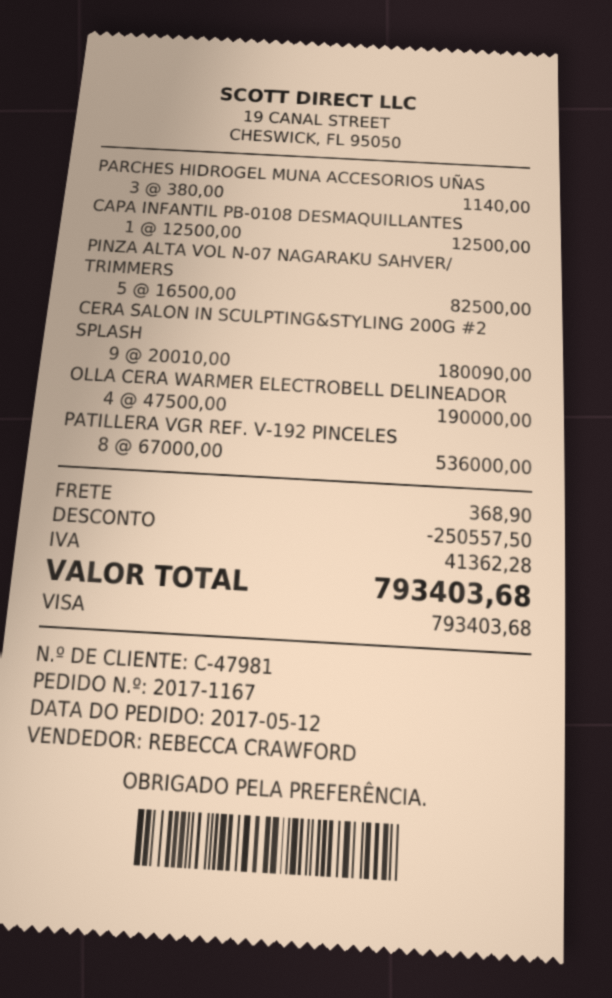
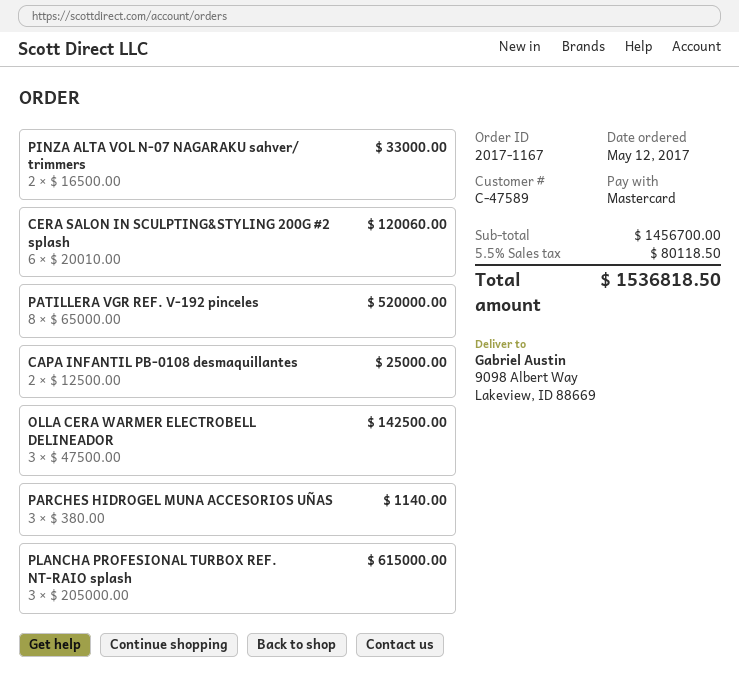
customer number: C-47981 -> C-47589
payment method: Visa -> Mastercard
CAPA INFANTIL PB-0108 DESMAQUILLANTES: 1 x 12500.00 = 12500.00 -> 2 x 12500.00 = 25000.00
PINZA ALTA VOL N-07 NAGARAKU SAHVER/ TRIMMERS: 5 x 16500.00 = 82500.00 -> 2 x 16500.00 = 33000.00
CERA SALON IN SCULPTING&STYLING 200G #2 SPLASH: 9 x 20010.00 = 180090.00 -> 6 x 20010.00 = 120060.00
OLLA CERA WARMER ELECTROBELL DELINEADOR: 4 x 47500.00 = 190000.00 -> 3 x 47500.00 = 142500.00
PATILLERA VGR REF. V-192 PINCELES: 8 x 67000.00 = 536000.00 -> 8 x 65000.00 = 520000.00
PLANCHA PROFESIONAL TURBOX REF. NT-RAIO splash: none -> 3 x 205000.00 = 615000.00
discount: 250557.50 -> none
shipping: 368.90 -> none
tax: 41362.28 -> 80118.50
total: 793403.68 -> 1536818.50

